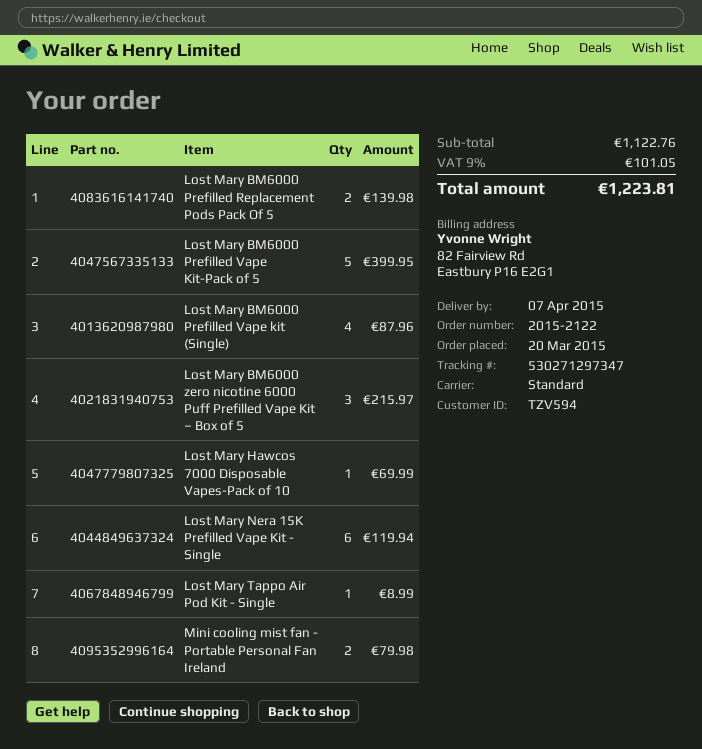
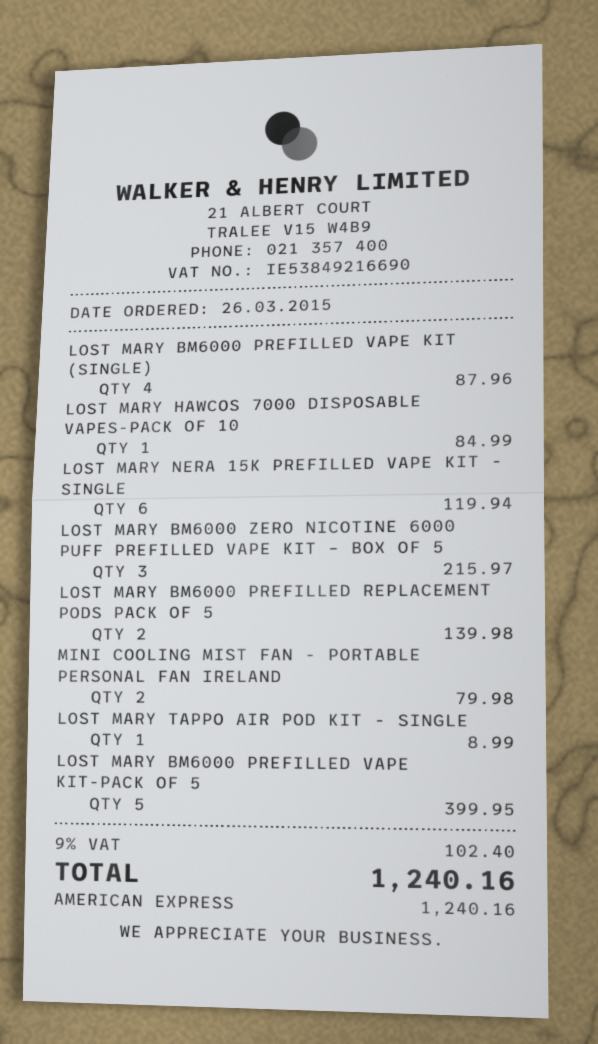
order date: 2015-03-20 -> 2015-03-26
Lost Mary Hawcos 7000 Disposable Vapes-Pack of 10: 1 for 69.99 -> 1 for 84.99
tax: 9% = 101.05 -> 9% = 102.40
total: 1223.81 -> 1240.16

